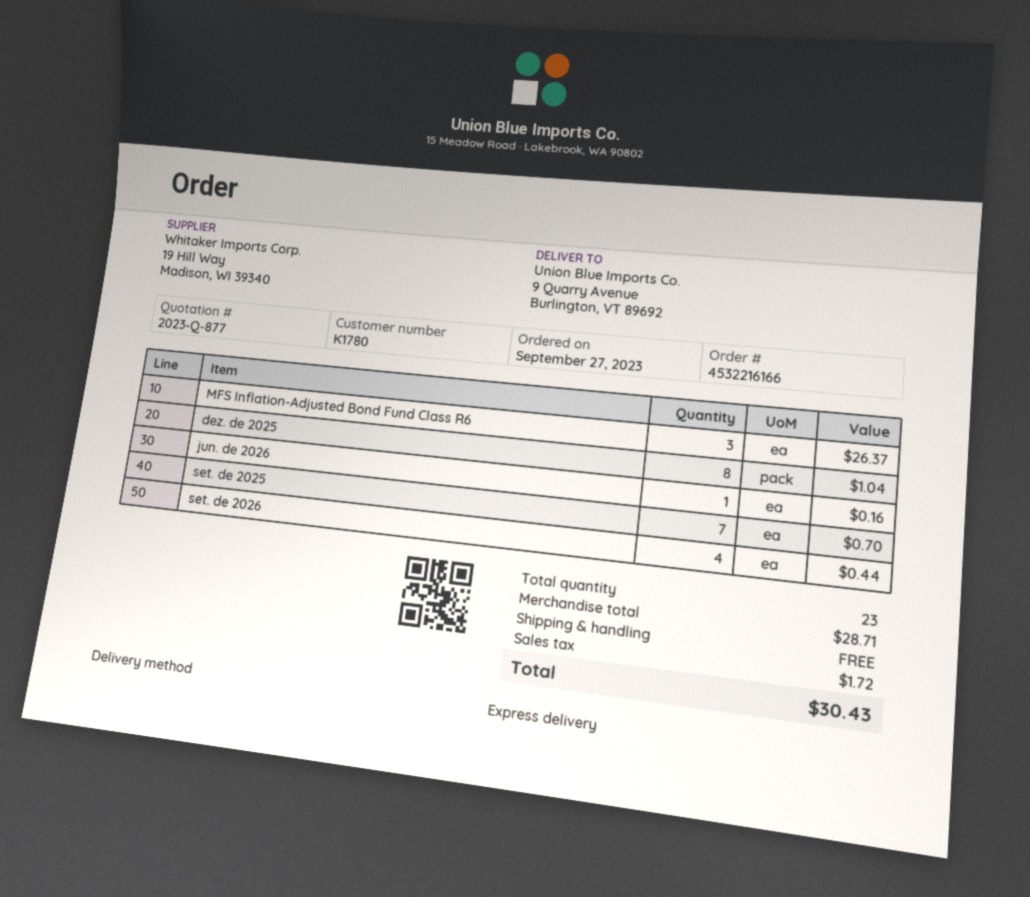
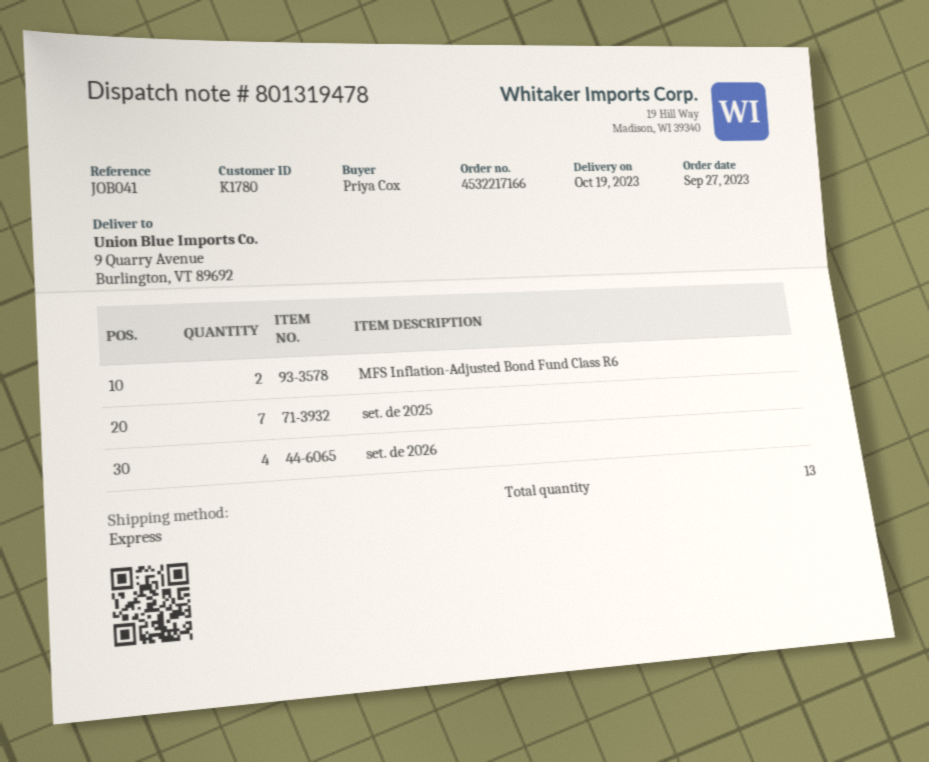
order number: 4532216166 -> 4532217166
MFS Inflation-Adjusted Bond Fund Class R6: 3 -> 2
dez. de 2025: 8 -> none
jun. de 2026: 1 -> none
total quantity: 23 -> 13

